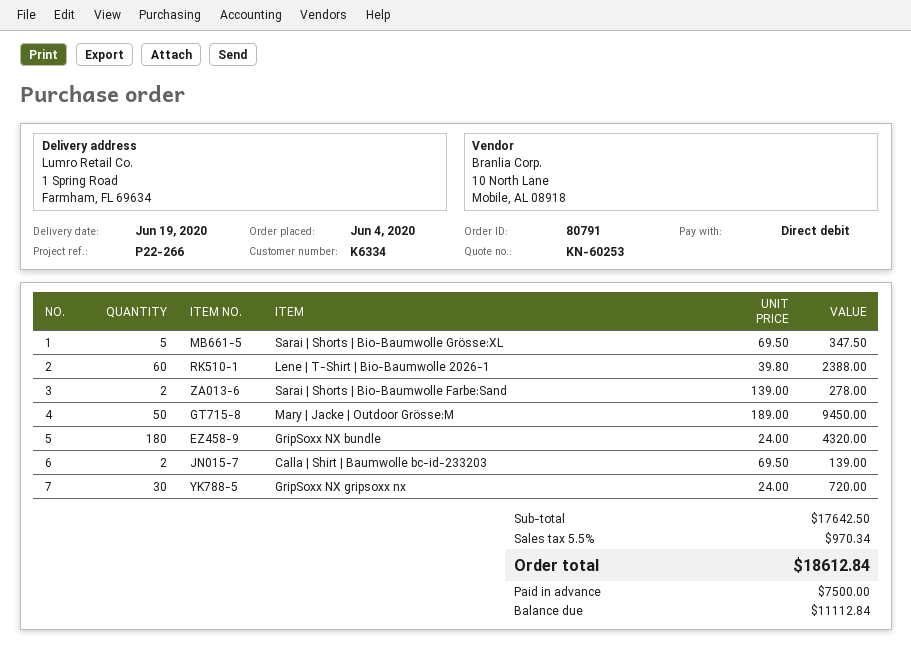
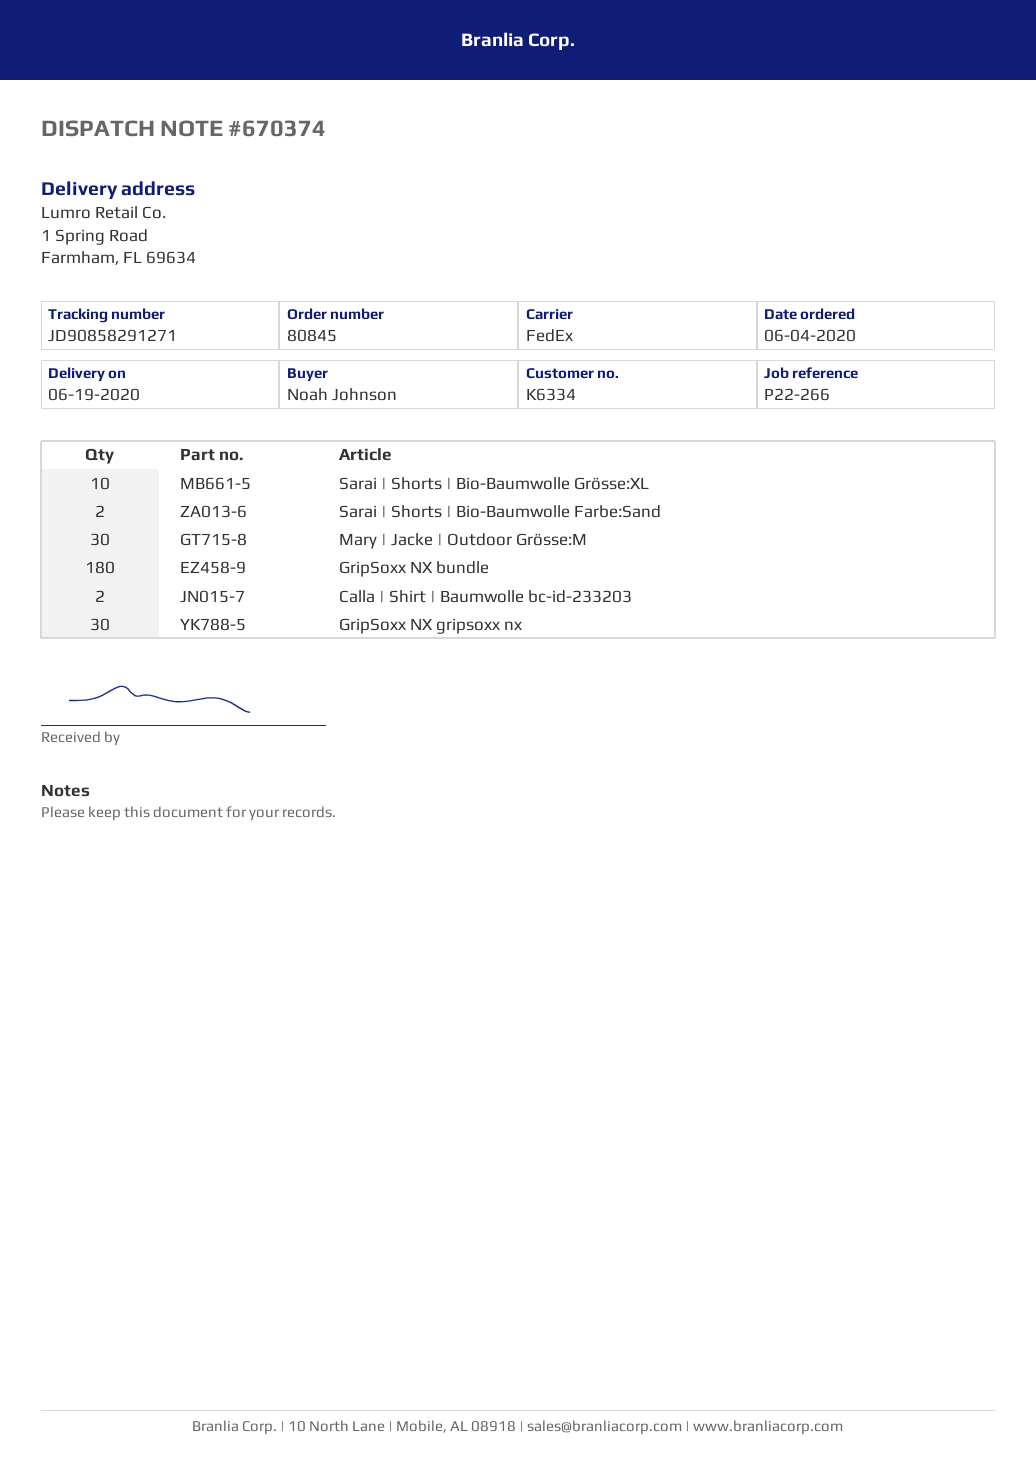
order number: 80791 -> 80845
Sarai | Shorts | Bio-Baumwolle Grösse:XL: 5 -> 10
Lene | T-Shirt | Bio-Baumwolle 2026-1: 60 -> none
Mary | Jacke | Outdoor Grösse:M: 50 -> 30

